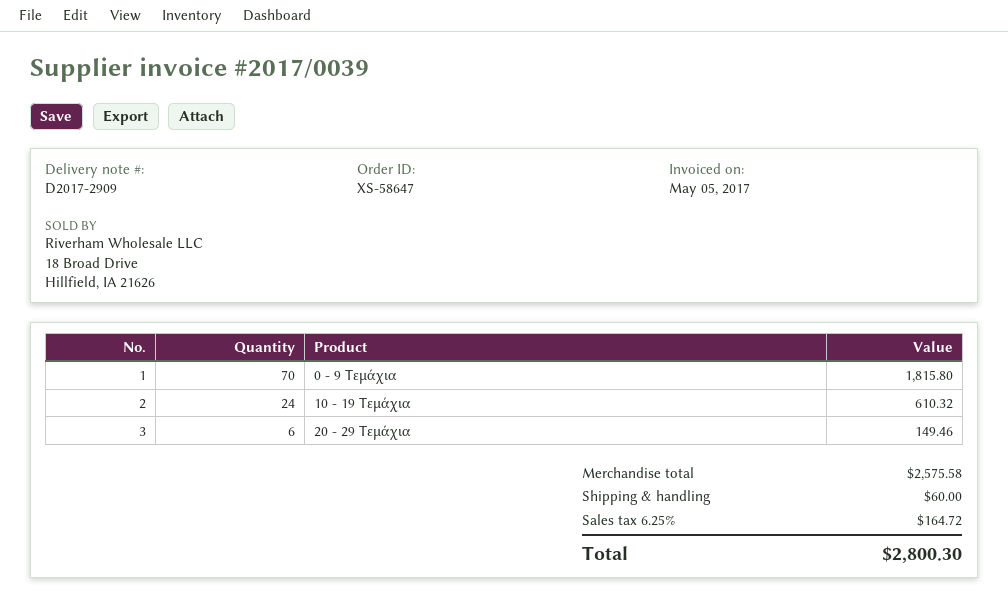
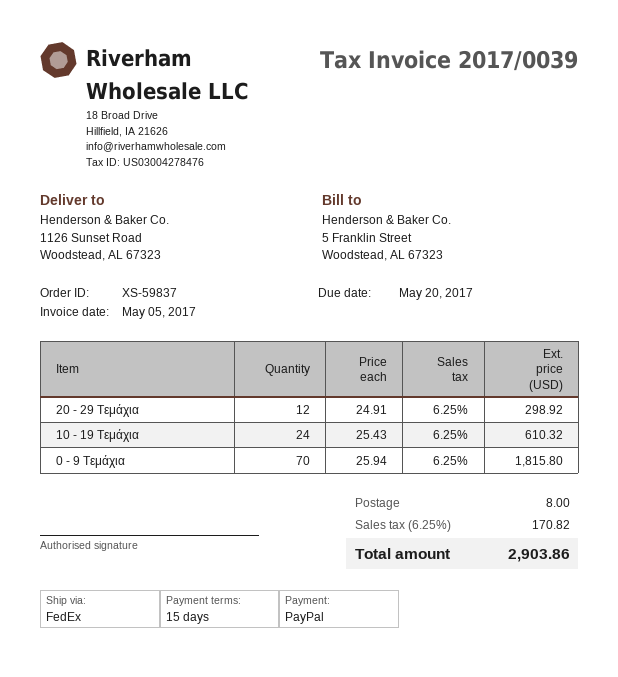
order number: XS-58647 -> XS-59837
20 - 29 Τεμάχια: 6 for 149.46 -> 12 for 298.92
shipping: 60.00 -> 8.00
tax: 6.25% = 164.72 -> 6.25% = 170.82
total: 2800.30 -> 2903.86

